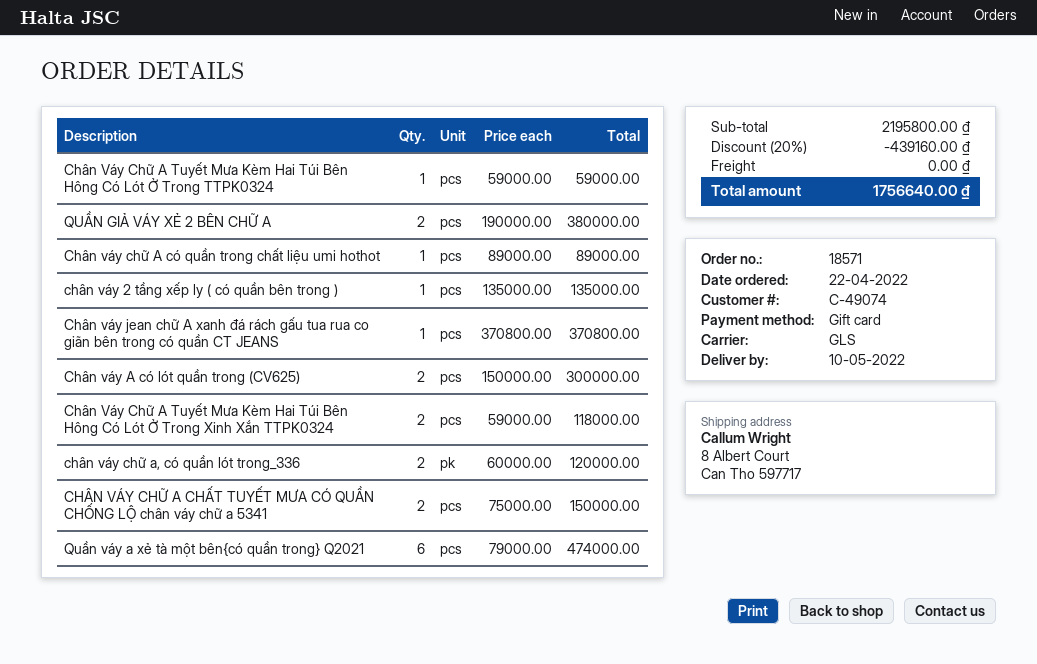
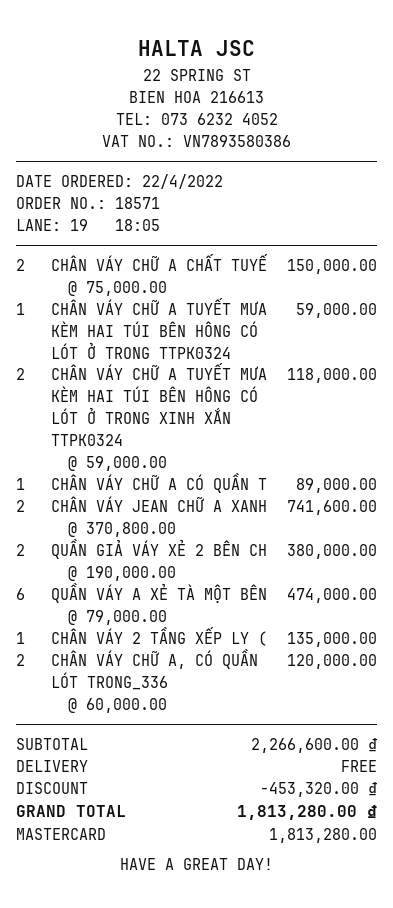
payment method: gift card -> Mastercard
Chân váy jean chữ A xanh đá rách gấu tua rua co giãn bên trong có quần CT JEANS: 1 x 370800.00 = 370800.00 -> 2 x 370800.00 = 741600.00
Chân váy A có lót quần trong (CV625): 2 x 150000.00 = 300000.00 -> none
subtotal: 2195800.00 -> 2266600.00
discount: 439160.00 -> 453320.00
total: 1756640.00 -> 1813280.00

